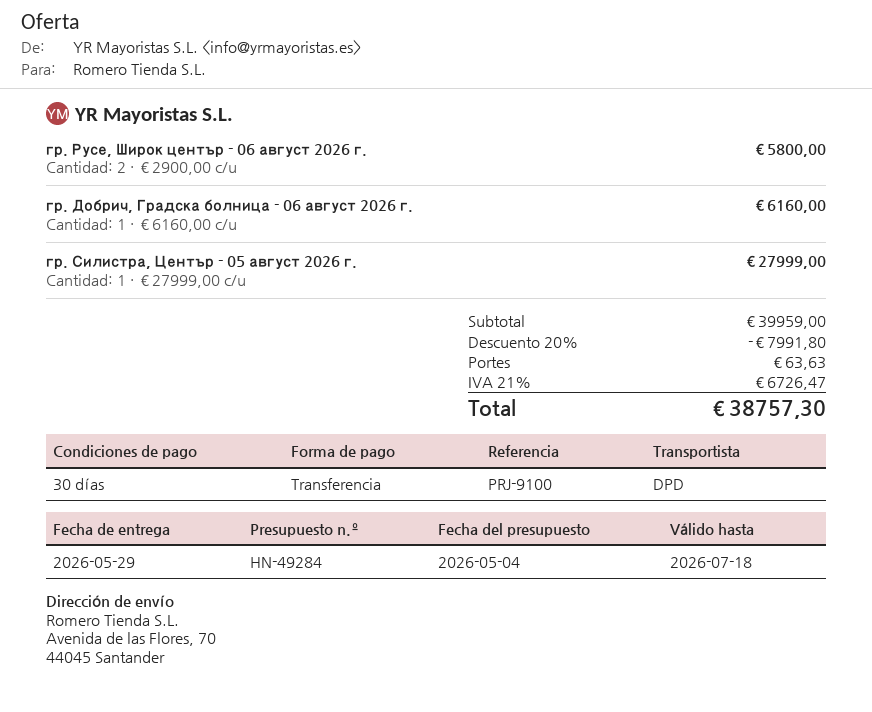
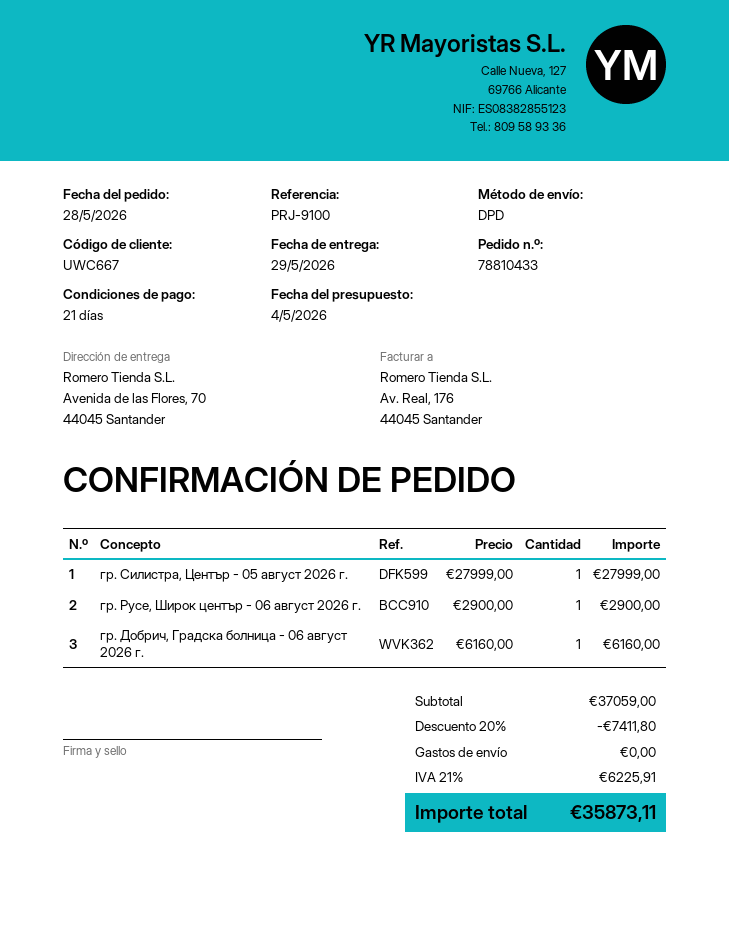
payment terms: 30 days -> 21 days
гр. Русе, Широк център - 06 август 2026 г.: 2 x 2900.00 = 5800.00 -> 1 x 2900.00 = 2900.00
subtotal: 39959.00 -> 37059.00
discount: 20% = 7991.80 -> 20% = 7411.80
shipping: 63.63 -> 0.00
tax: 21% = 6726.47 -> 21% = 6225.91
total: 38757.30 -> 35873.11

